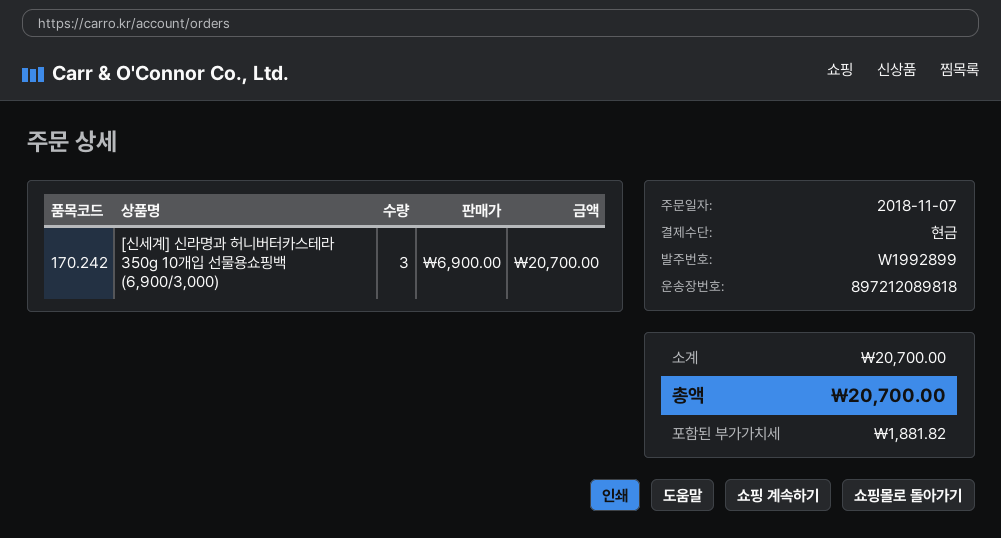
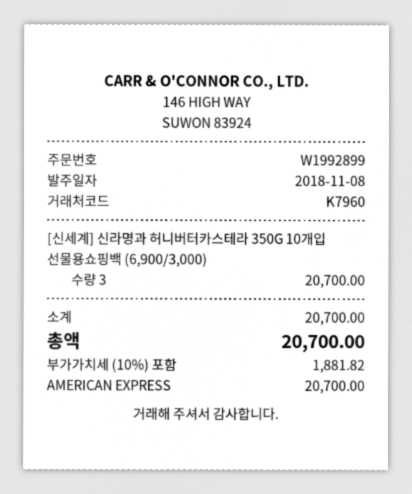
order date: 2018-11-07 -> 2018-11-08
payment method: cash -> American Express

